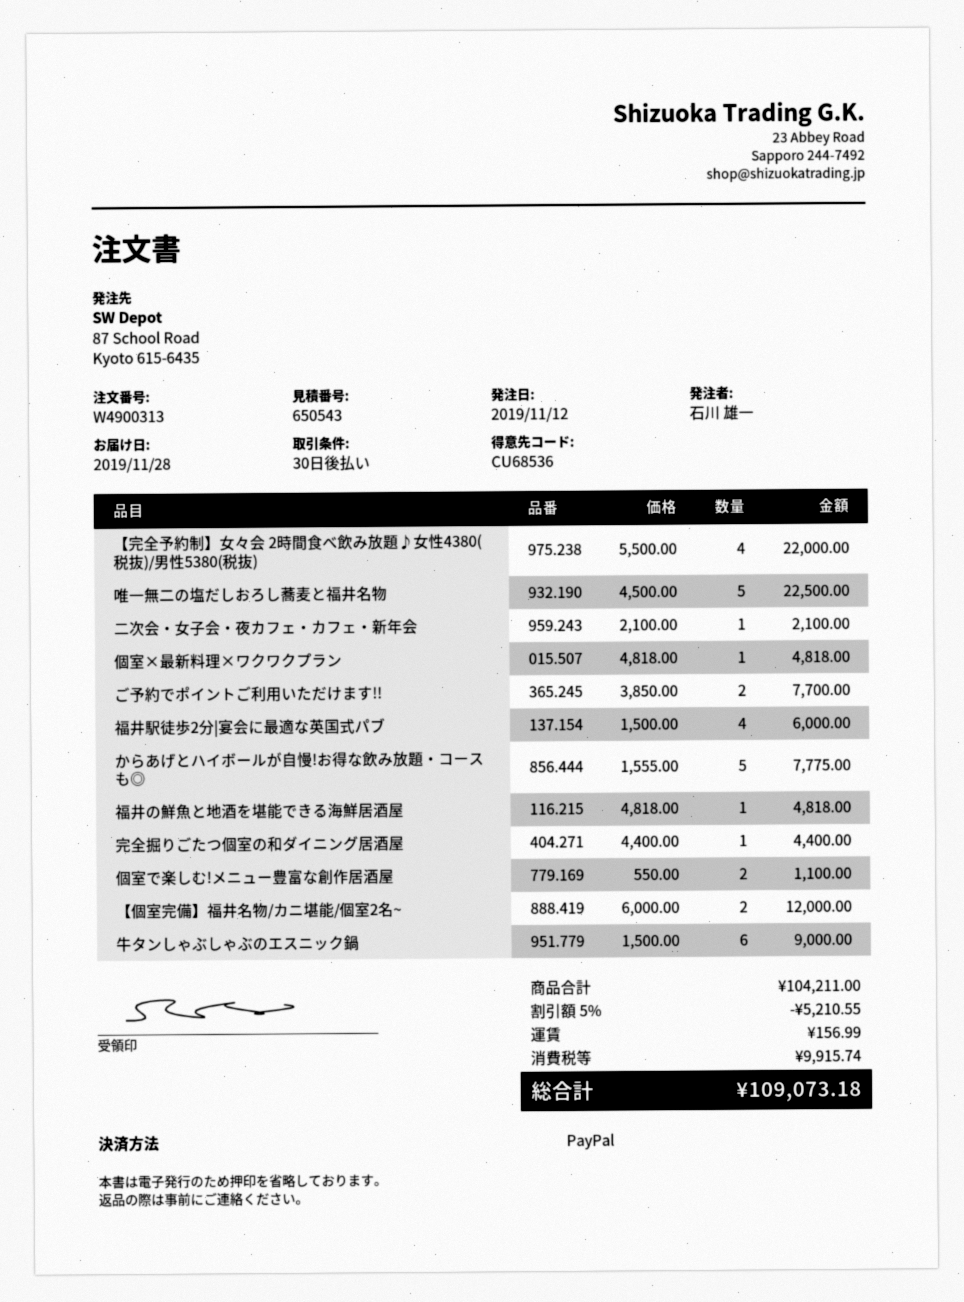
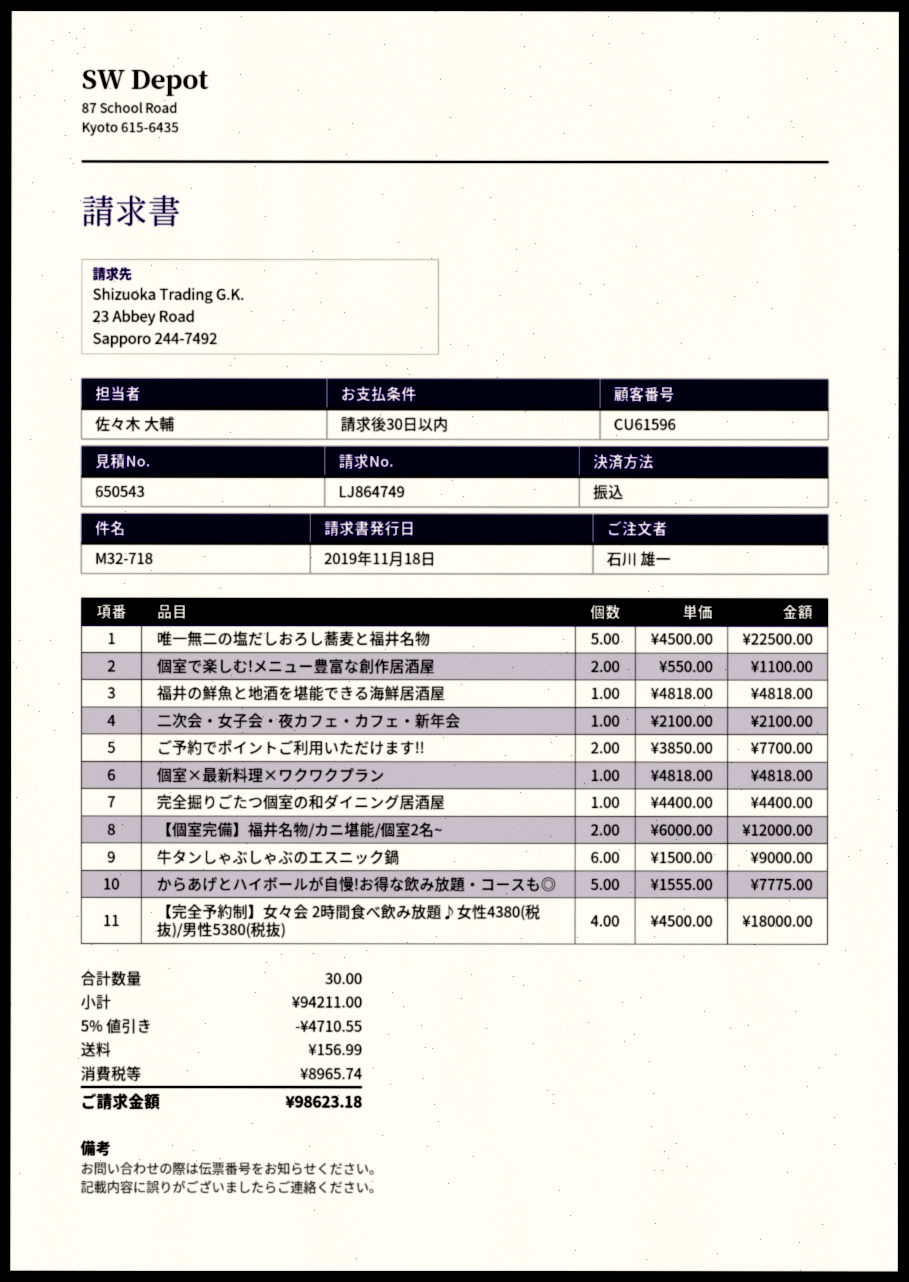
customer number: CU68536 -> CU61596
payment method: PayPal -> bank transfer
【完全予約制】女々会 2時間食べ飲み放題♪女性4380(税抜)/男性5380(税抜): 4 x 5500.00 = 22000.00 -> 4 x 4500.00 = 18000.00
福井駅徒歩2分|宴会に最適な英国式パブ: 4 x 1500.00 = 6000.00 -> none
subtotal: 104211.00 -> 94211.00
discount: 5% = 5210.55 -> 5% = 4710.55
tax: 9915.74 -> 8965.74
total: 109073.18 -> 98623.18

